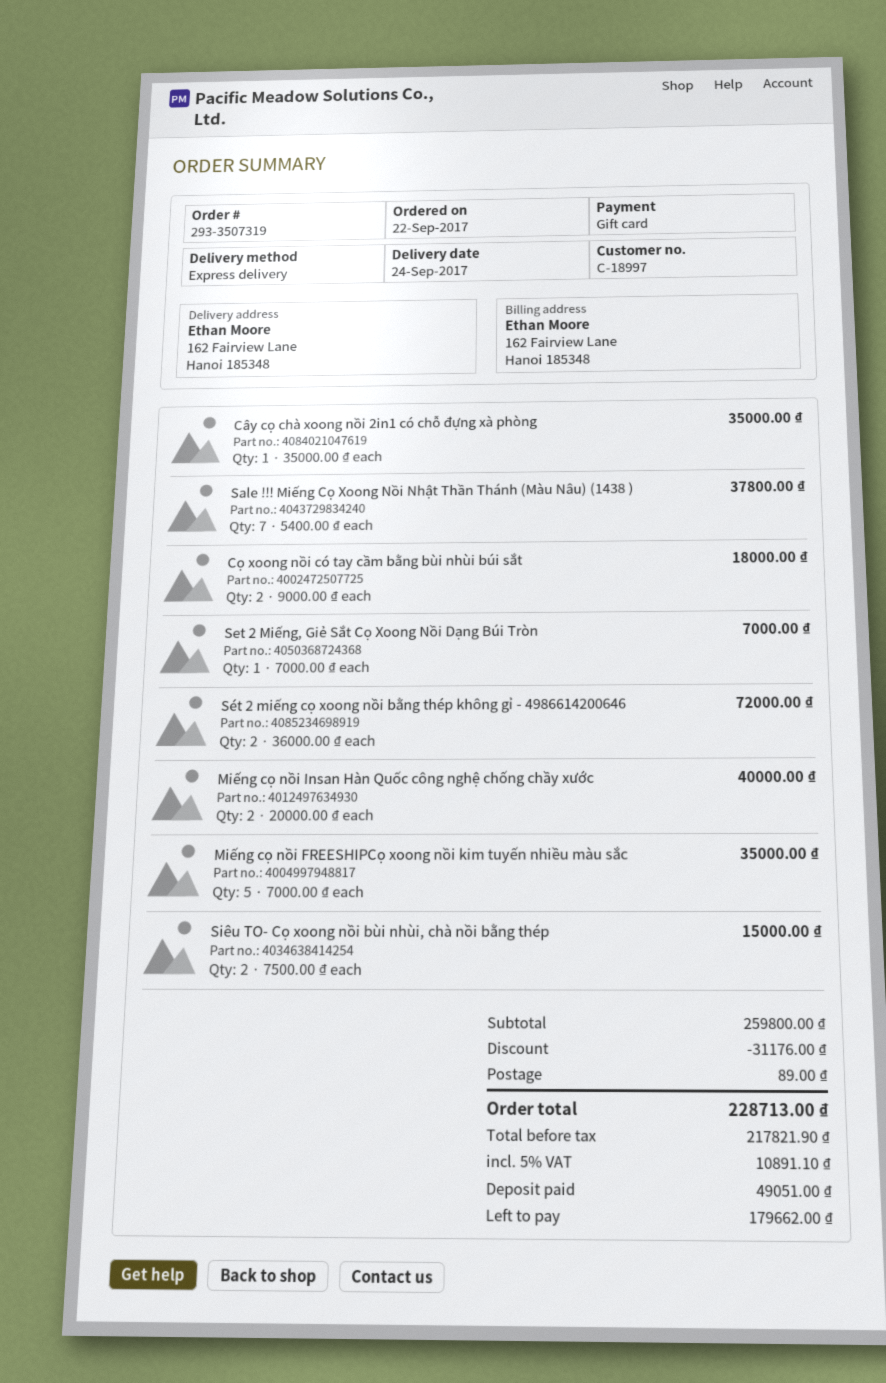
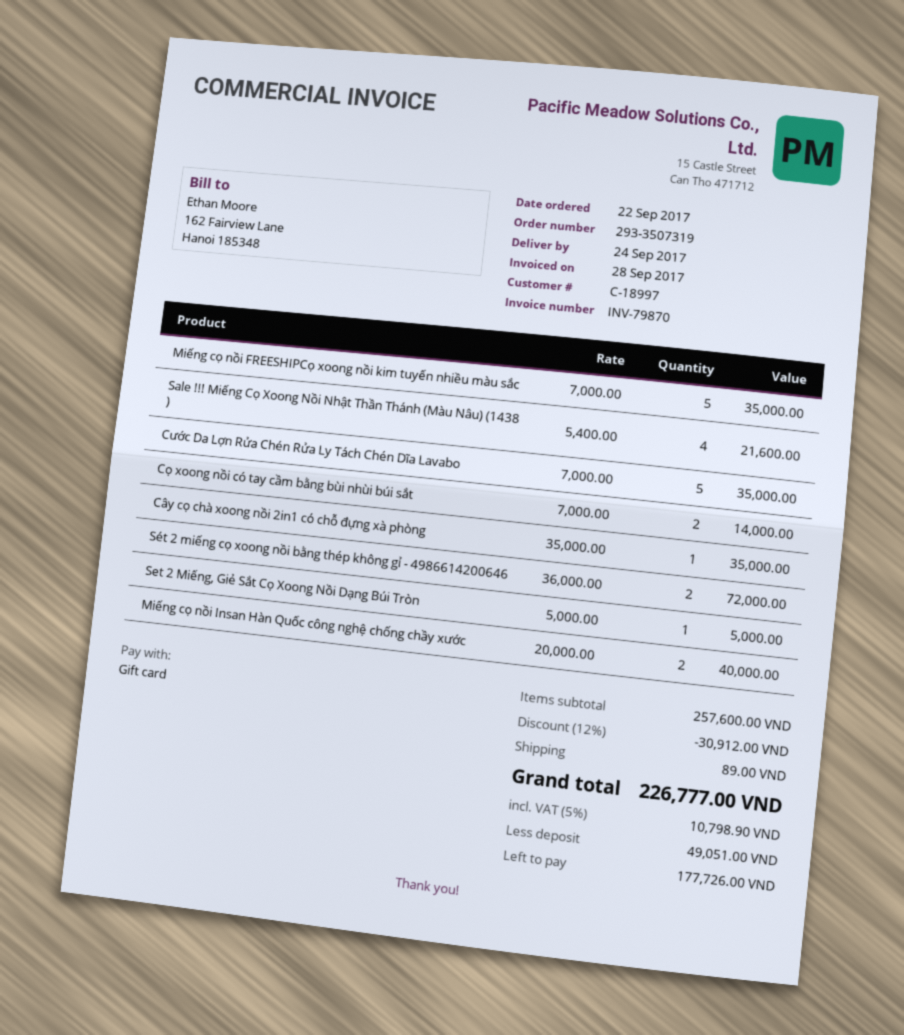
Sale !!! Miếng Cọ Xoong Nồi Nhật Thần Thánh (Màu Nâu) (1438 ): 7 x 5400.00 = 37800.00 -> 4 x 5400.00 = 21600.00
Cọ xoong nồi có tay cầm bằng bùi nhùi búi sắt: 2 x 9000.00 = 18000.00 -> 2 x 7000.00 = 14000.00
Set 2 Miếng, Giẻ Sắt Cọ Xoong Nồi Dạng Búi Tròn: 1 x 7000.00 = 7000.00 -> 1 x 5000.00 = 5000.00
Siêu TO- Cọ xoong nồi bùi nhùi, chà nồi bằng thép: 2 x 7500.00 = 15000.00 -> none
Cước Da Lợn Rửa Chén Rửa Ly Tách Chén Dĩa Lavabo: none -> 5 x 7000.00 = 35000.00
subtotal: 259800.00 -> 257600.00
discount: 31176.00 -> 30912.00
tax: 5% = 10891.10 -> 5% = 10798.90
total: 228713.00 -> 226777.00
balance: 179662.00 -> 177726.00

